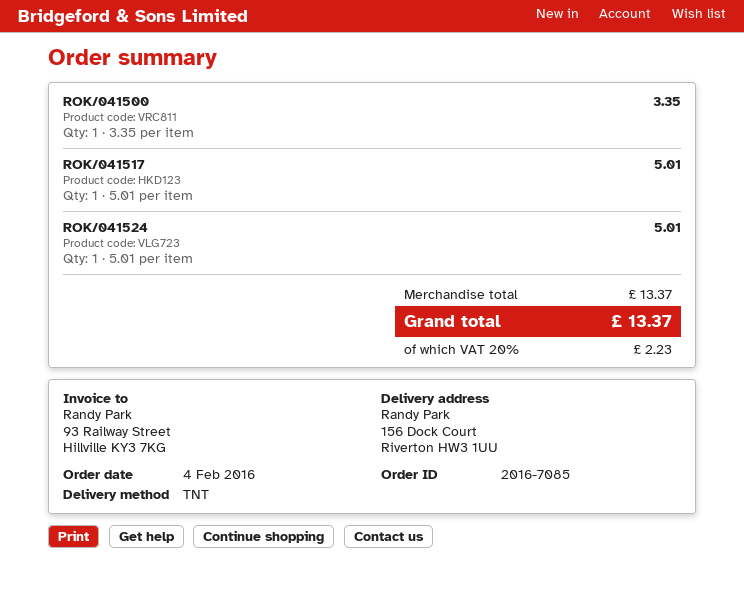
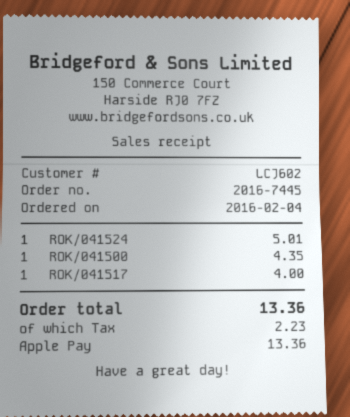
order number: 2016-7085 -> 2016-7445
ROK/041500: 1 for 3.35 -> 1 for 4.35
ROK/041517: 1 for 5.01 -> 1 for 4.00
total: 13.37 -> 13.36

